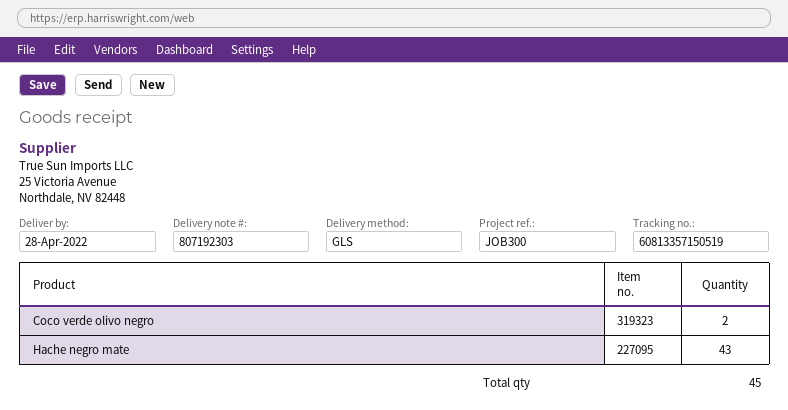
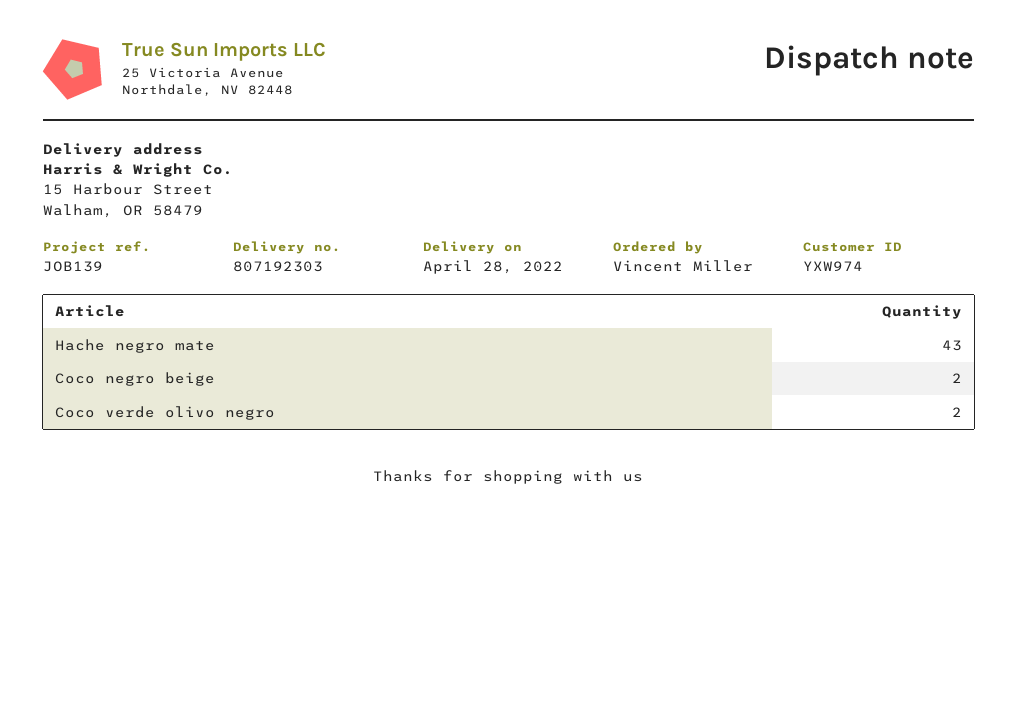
reference: JOB300 -> JOB139
Coco negro beige: none -> 2

